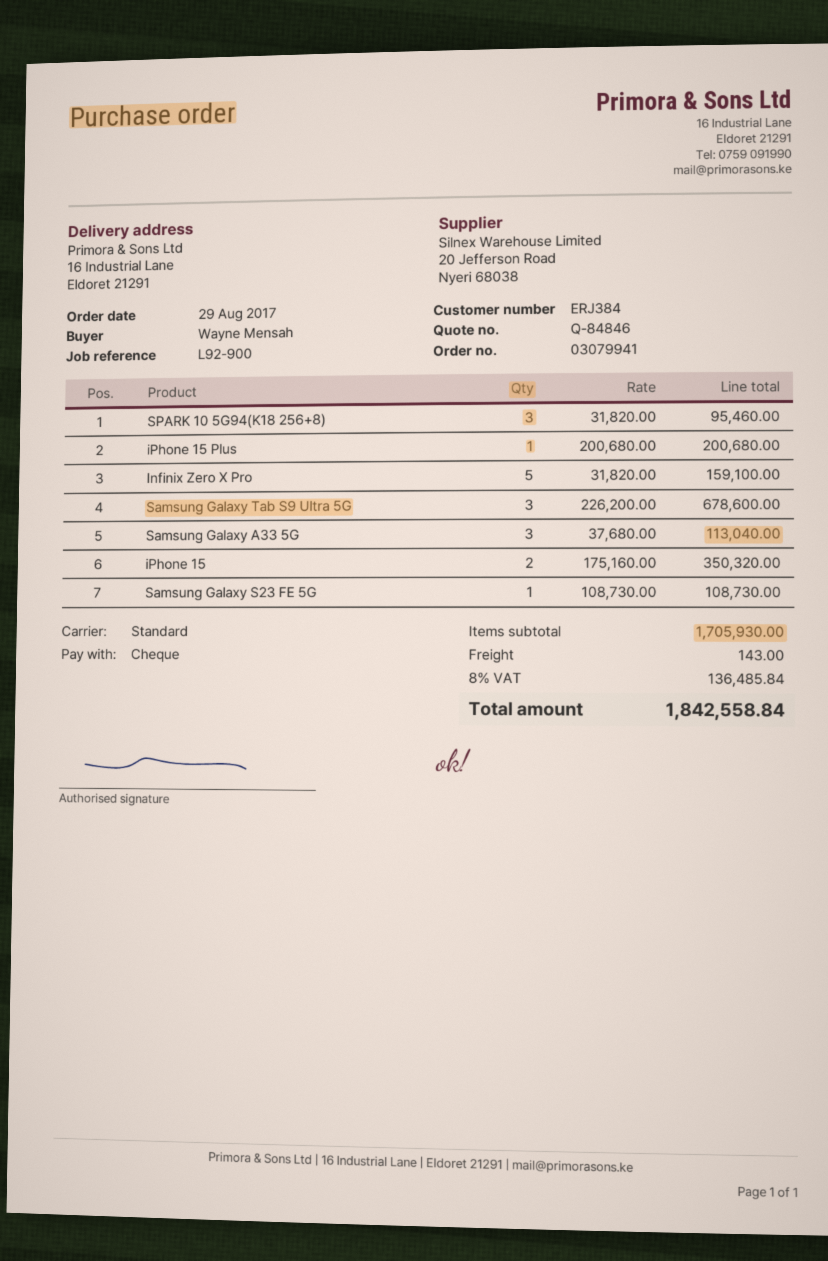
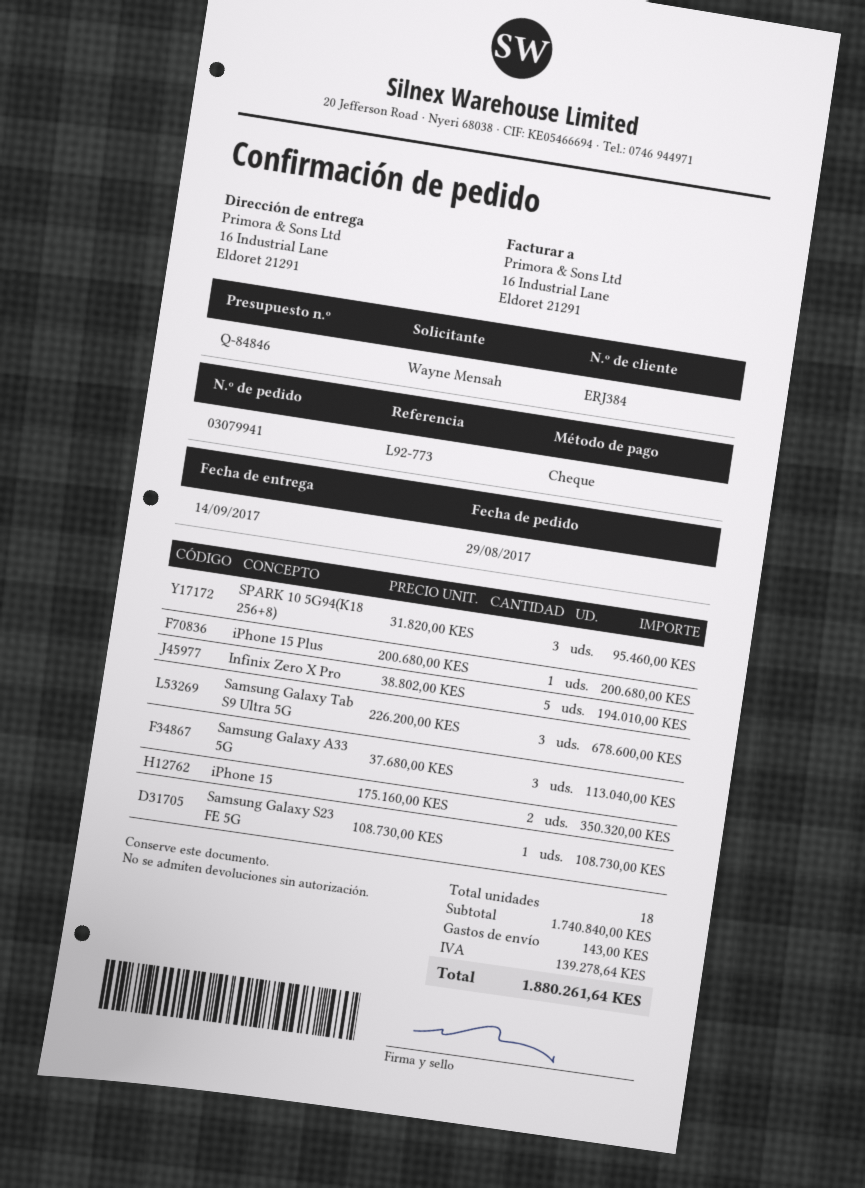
reference: L92-900 -> L92-773
Infinix Zero X Pro: 5 x 31820.00 = 159100.00 -> 5 x 38802.00 = 194010.00
subtotal: 1705930.00 -> 1740840.00
tax: 136485.84 -> 139278.64
total: 1842558.84 -> 1880261.64

